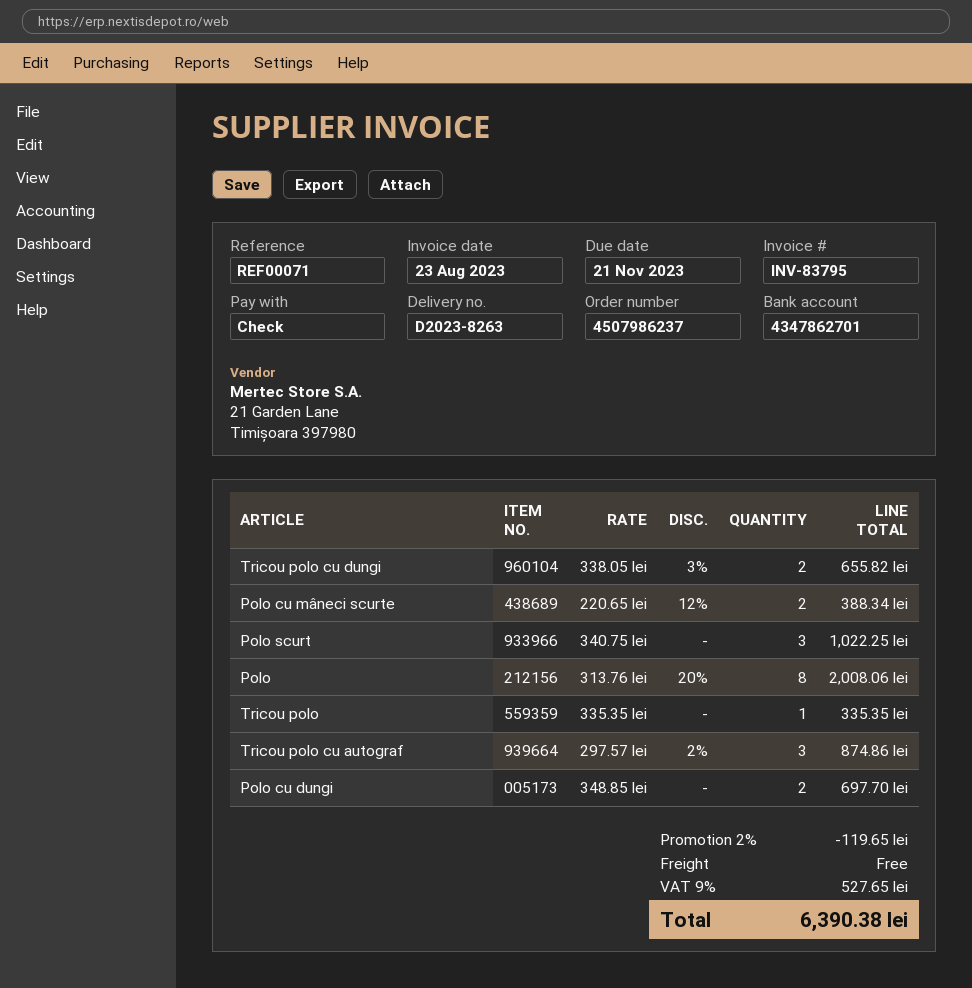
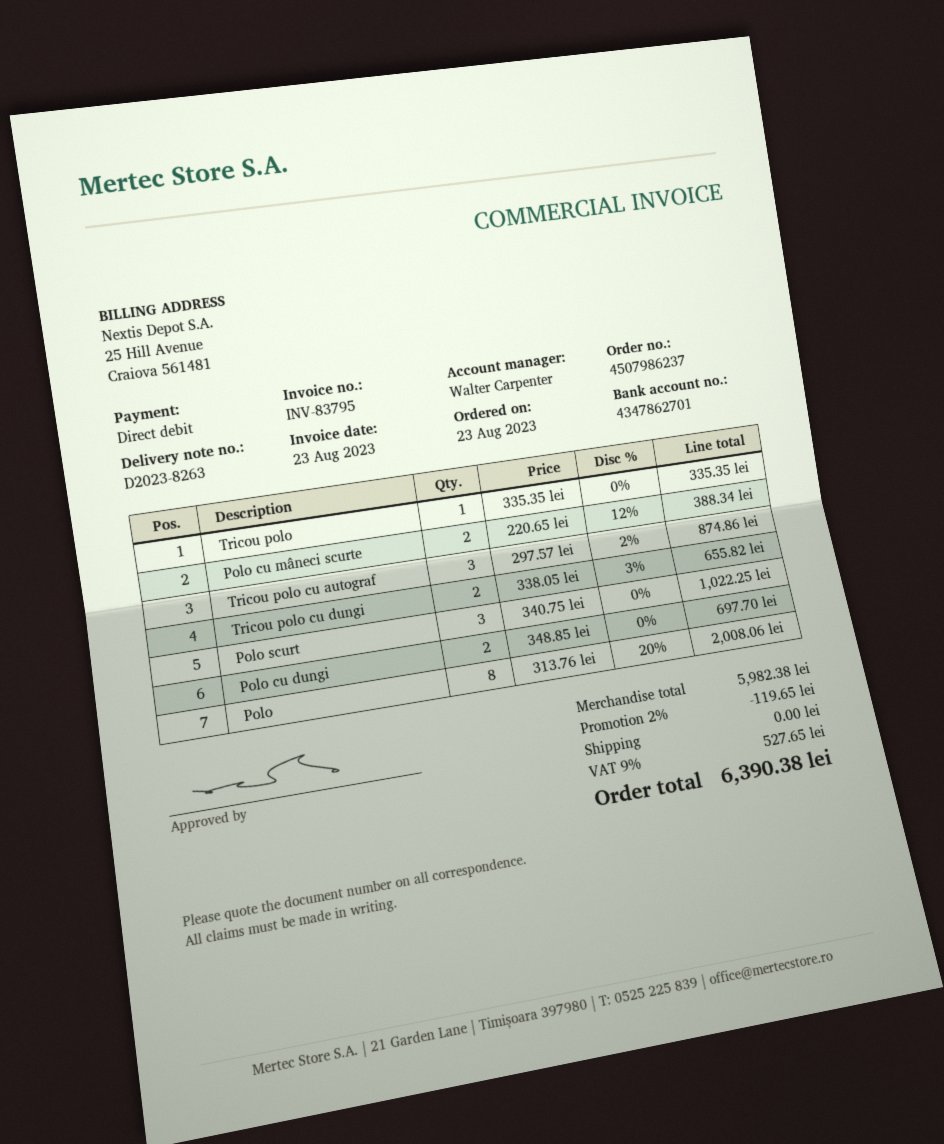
payment method: cheque -> direct debit

